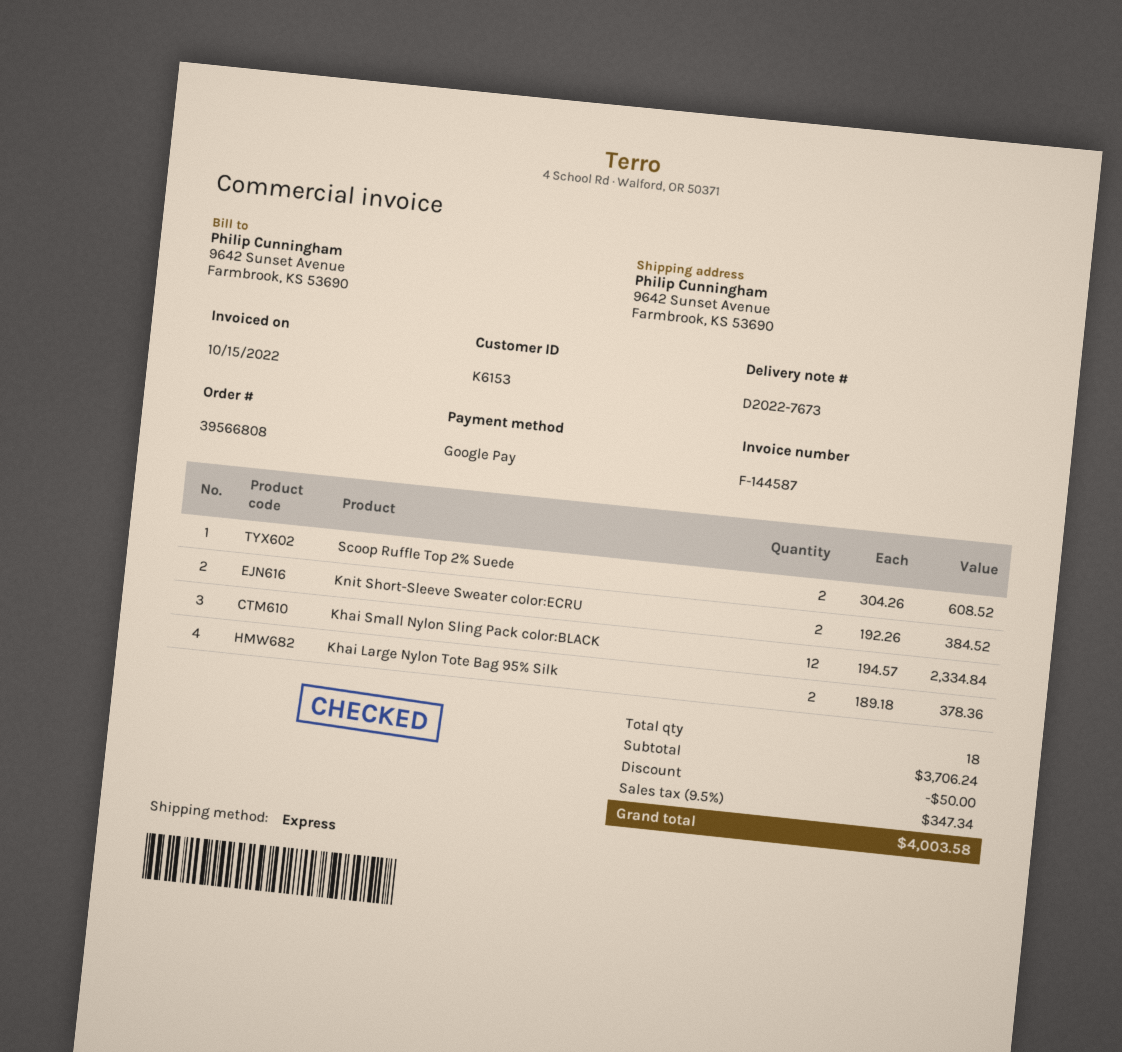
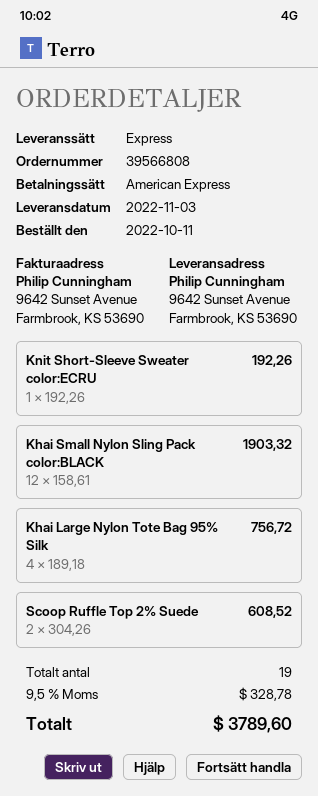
payment method: Google Pay -> American Express
Knit Short-Sleeve Sweater color:ECRU: 2 x 192.26 = 384.52 -> 1 x 192.26 = 192.26
Khai Small Nylon Sling Pack color:BLACK: 12 x 194.57 = 2334.84 -> 12 x 158.61 = 1903.32
Khai Large Nylon Tote Bag 95% Silk: 2 x 189.18 = 378.36 -> 4 x 189.18 = 756.72
total quantity: 18 -> 19
discount: 50.00 -> none
tax: 9.5% = 347.34 -> 9.5% = 328.78
total: 4003.58 -> 3789.60

